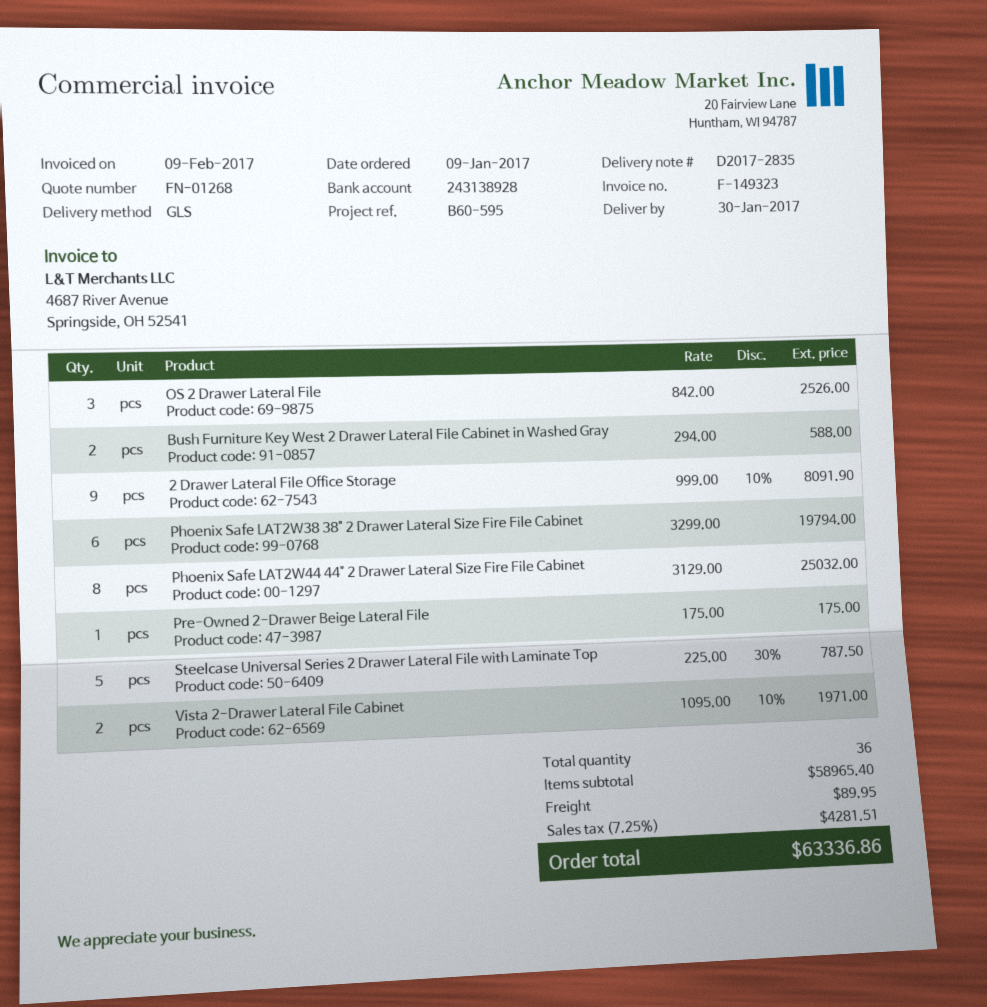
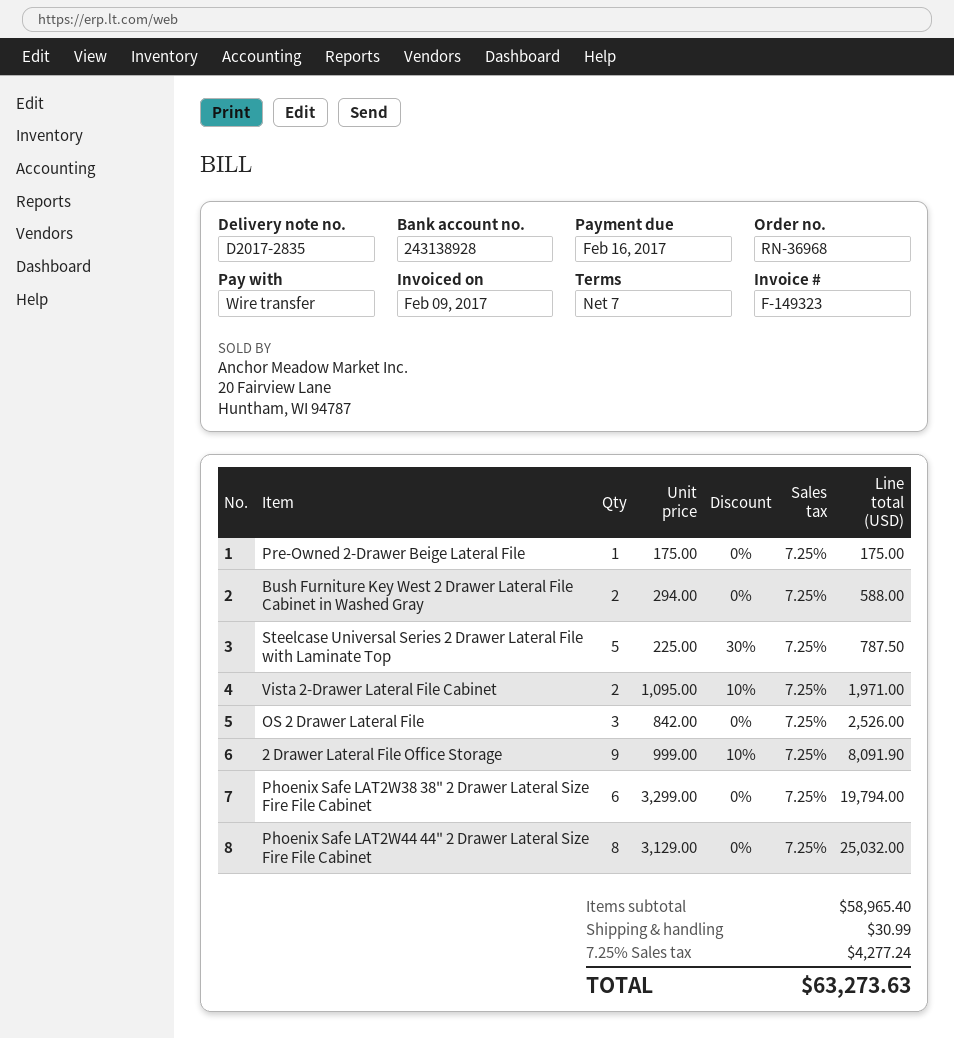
shipping: 89.95 -> 30.99
tax: 7.25% = 4281.51 -> 7.25% = 4277.24
total: 63336.86 -> 63273.63

